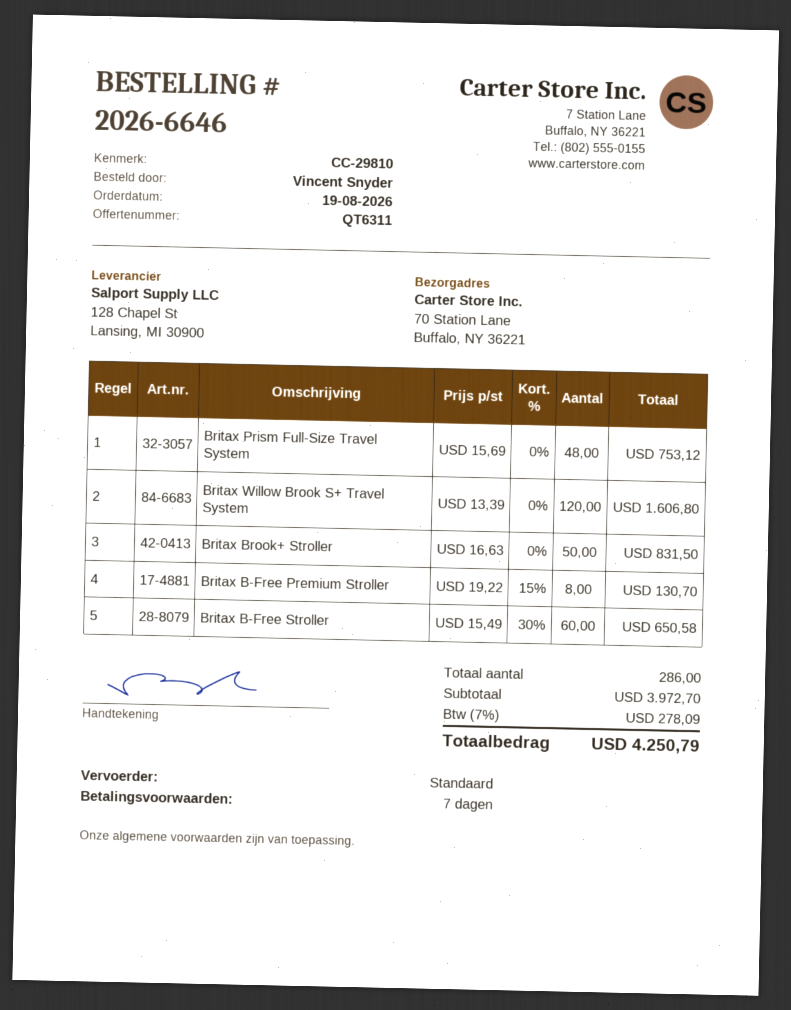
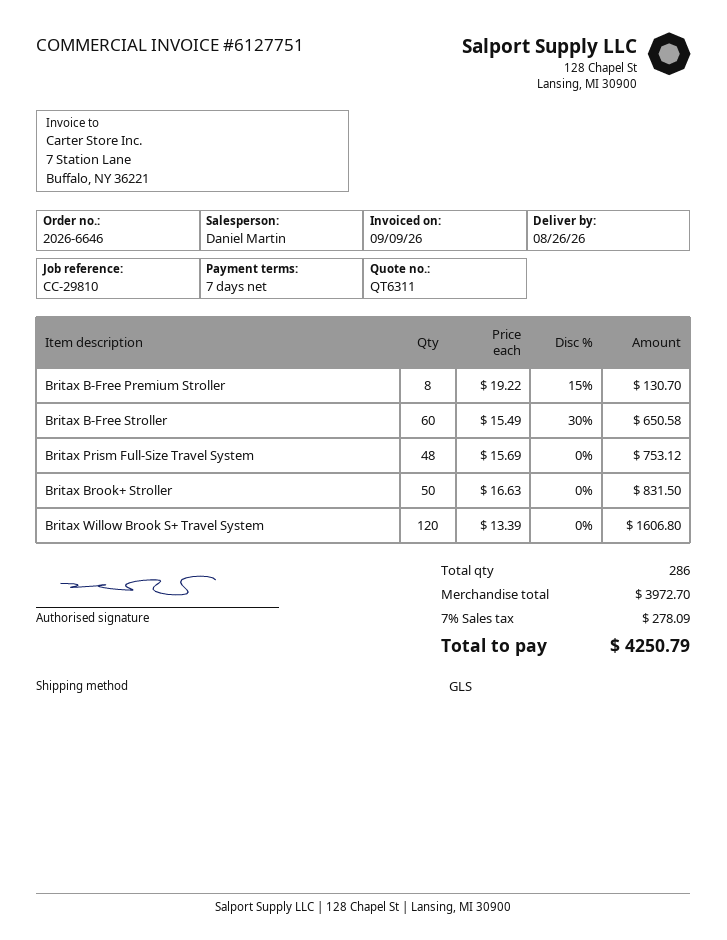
shipping method: standard -> GLS

